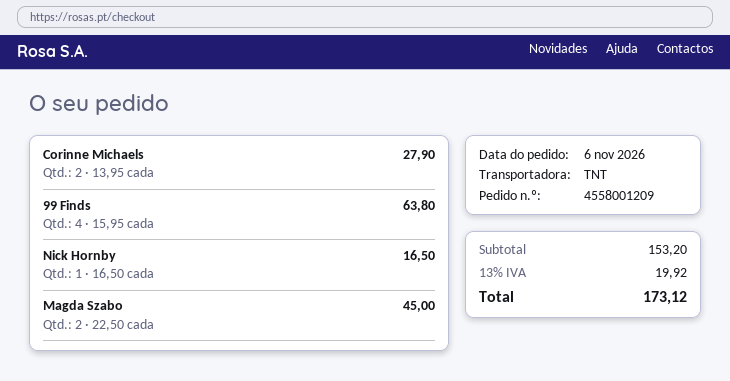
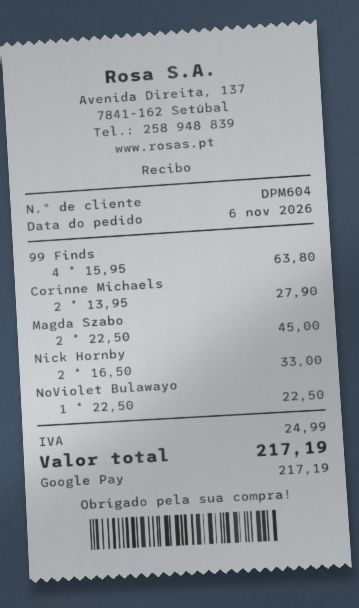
Nick Hornby: 1 x 16.50 = 16.50 -> 2 x 16.50 = 33.00
NoViolet Bulawayo: none -> 1 x 22.50 = 22.50
tax: 19.92 -> 24.99
total: 173.12 -> 217.19

